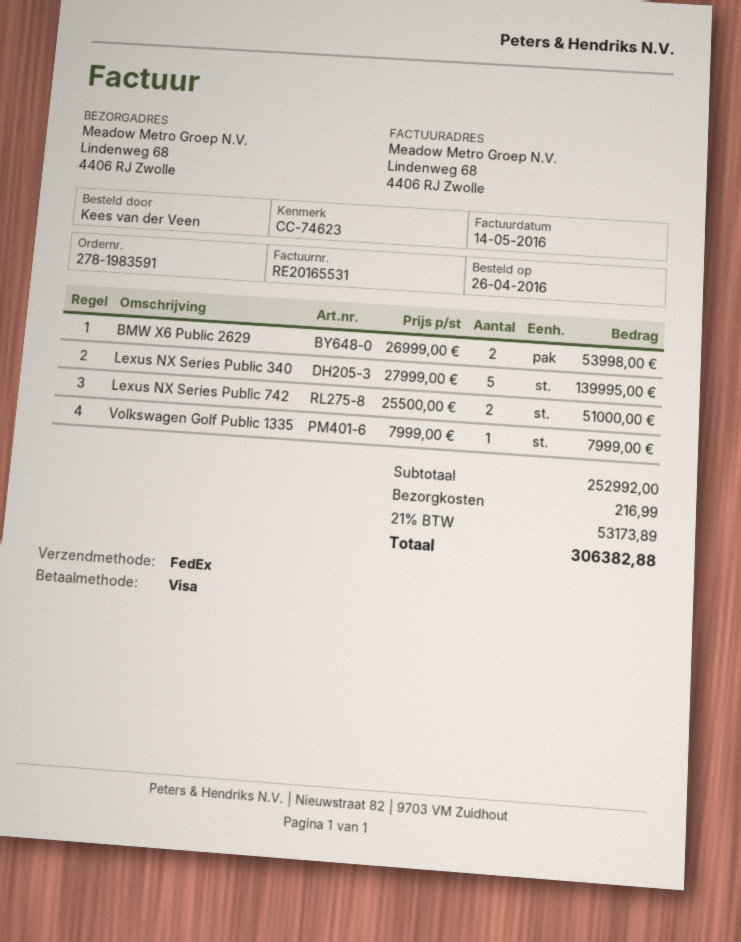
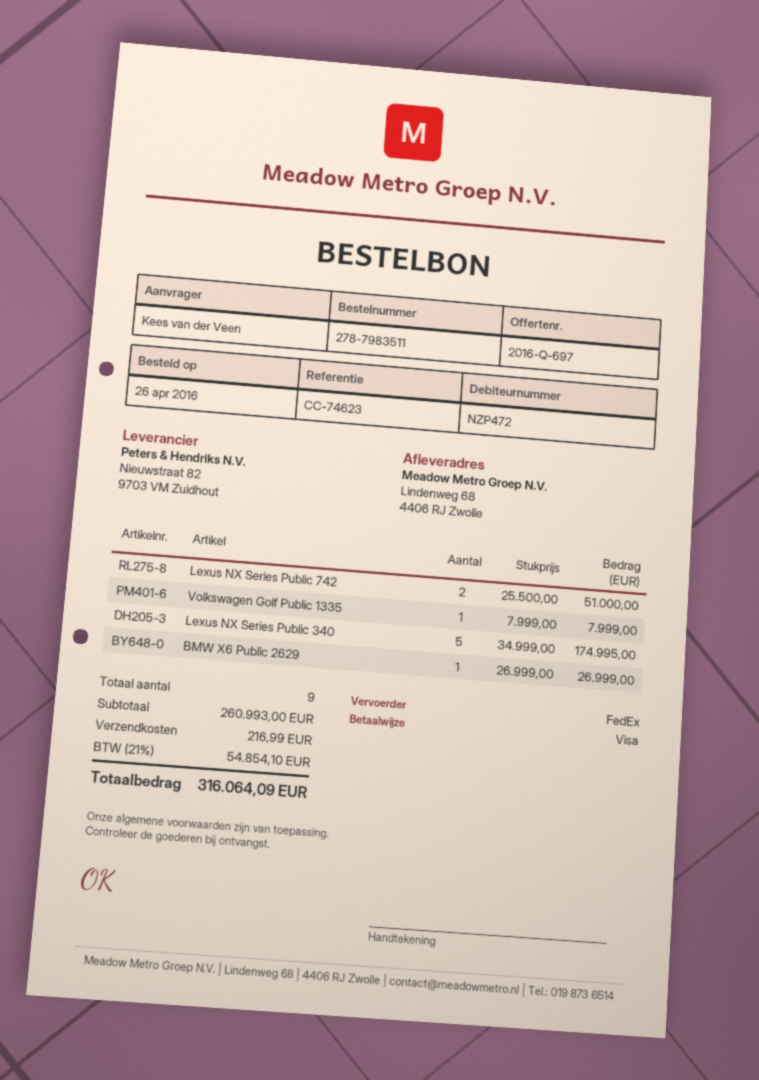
order number: 278-1983591 -> 278-7983511
BMW X6 Public 2629: 2 x 26999.00 = 53998.00 -> 1 x 26999.00 = 26999.00
Lexus NX Series Public 340: 5 x 27999.00 = 139995.00 -> 5 x 34999.00 = 174995.00
subtotal: 252992.00 -> 260993.00
tax: 21% = 53173.89 -> 21% = 54854.10
total: 306382.88 -> 316064.09

